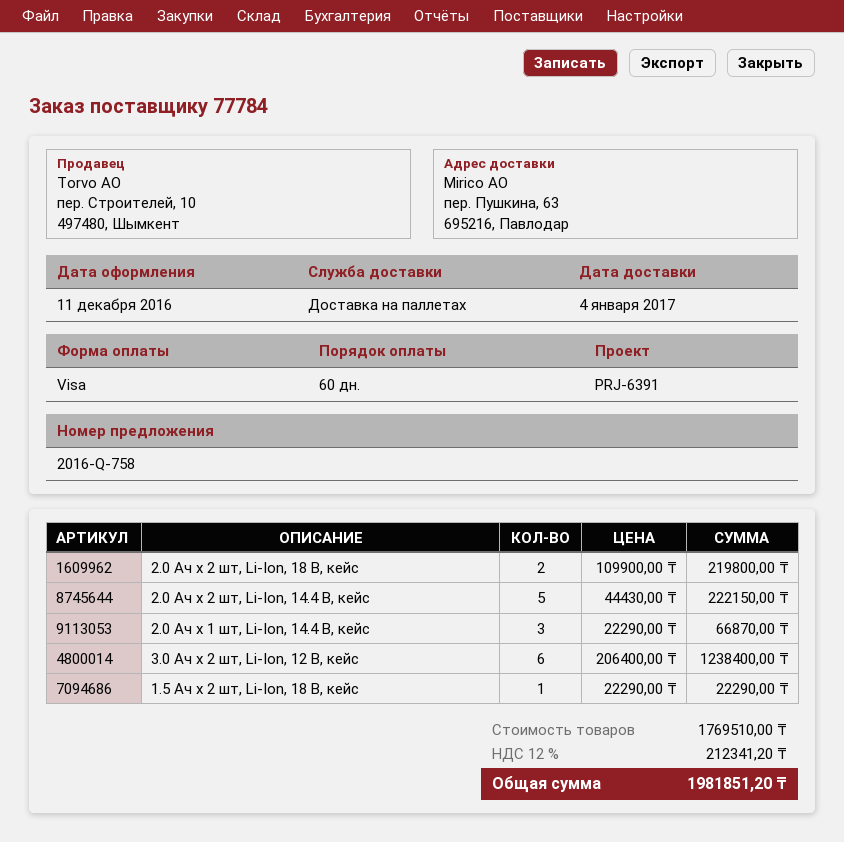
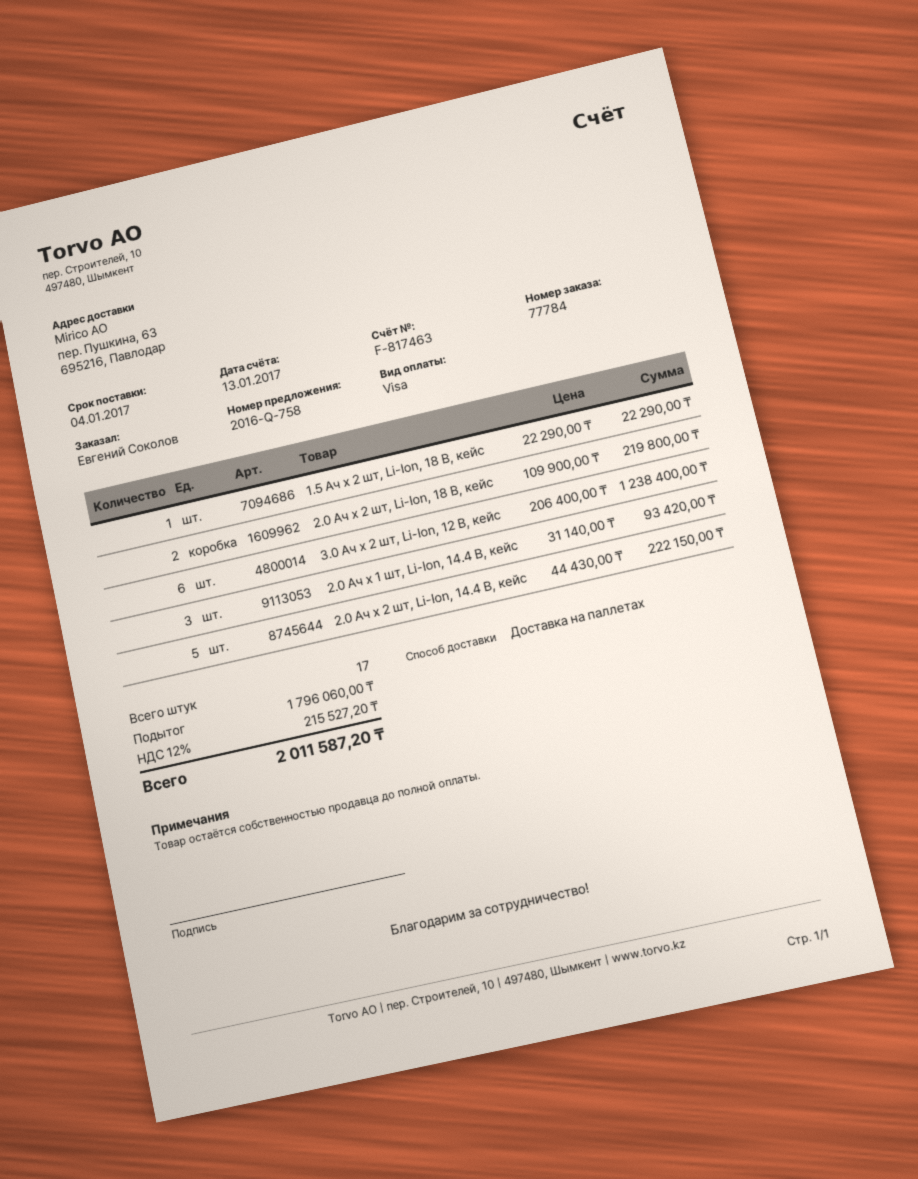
2.0 Ач x 1 шт, Li-Ion, 14.4 В, кейс: 3 x 22290.00 = 66870.00 -> 3 x 31140.00 = 93420.00
subtotal: 1769510.00 -> 1796060.00
tax: 12% = 212341.20 -> 12% = 215527.20
total: 1981851.20 -> 2011587.20

